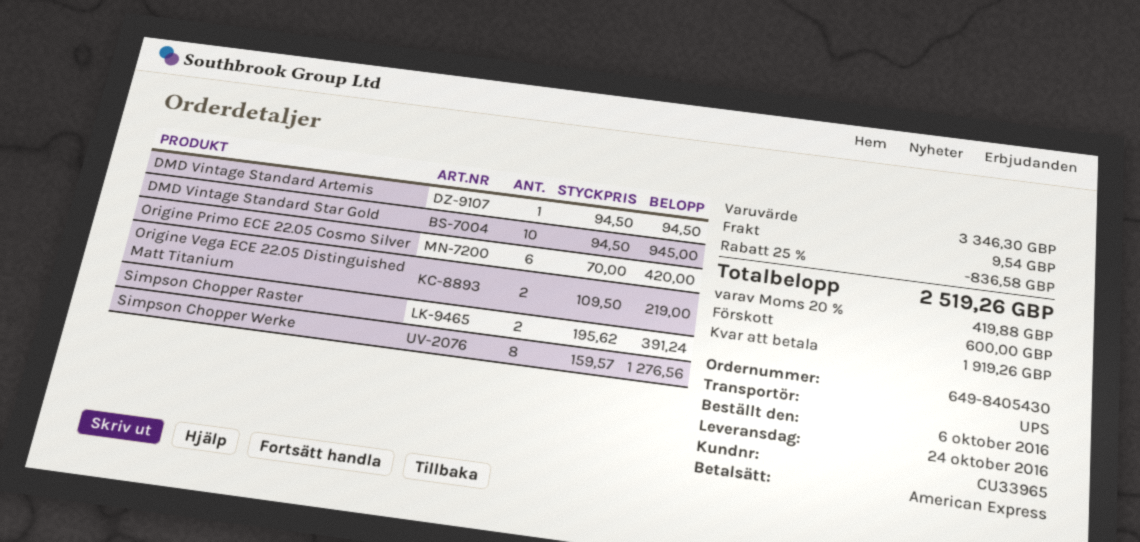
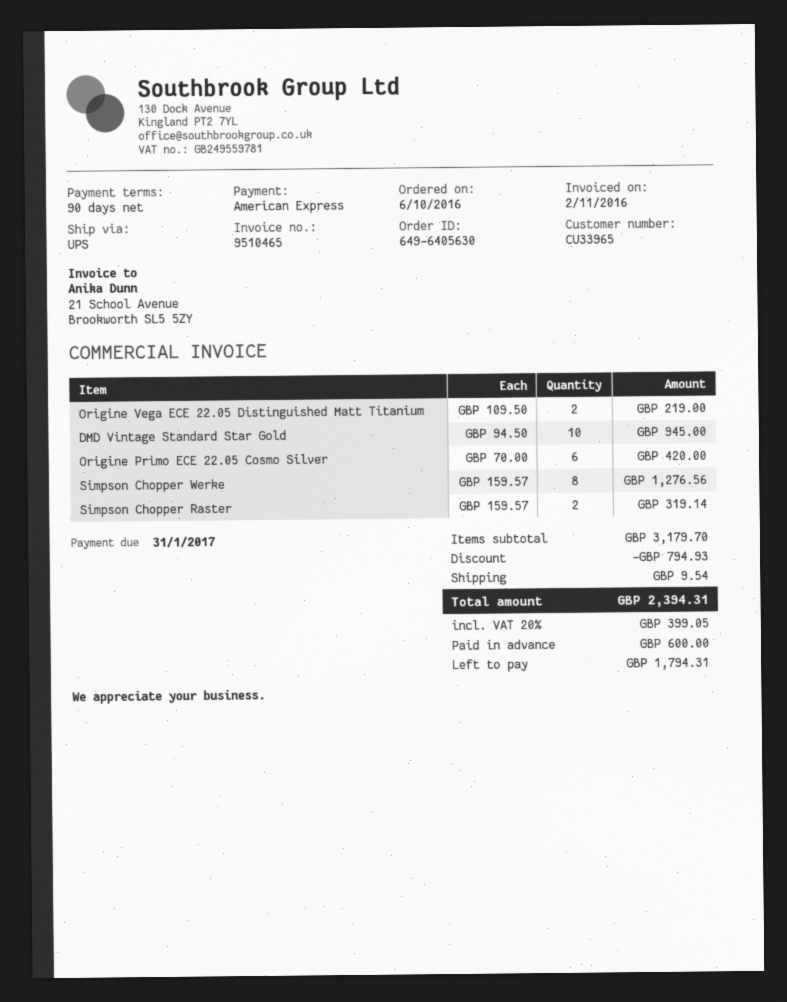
order number: 649-8405430 -> 649-6405630
DMD Vintage Standard Artemis: 1 x 94.50 = 94.50 -> none
Simpson Chopper Raster: 2 x 195.62 = 391.24 -> 2 x 159.57 = 319.14
subtotal: 3346.30 -> 3179.70
discount: 836.58 -> 794.93
tax: 20% = 419.88 -> 20% = 399.05
total: 2519.26 -> 2394.31
balance: 1919.26 -> 1794.31

